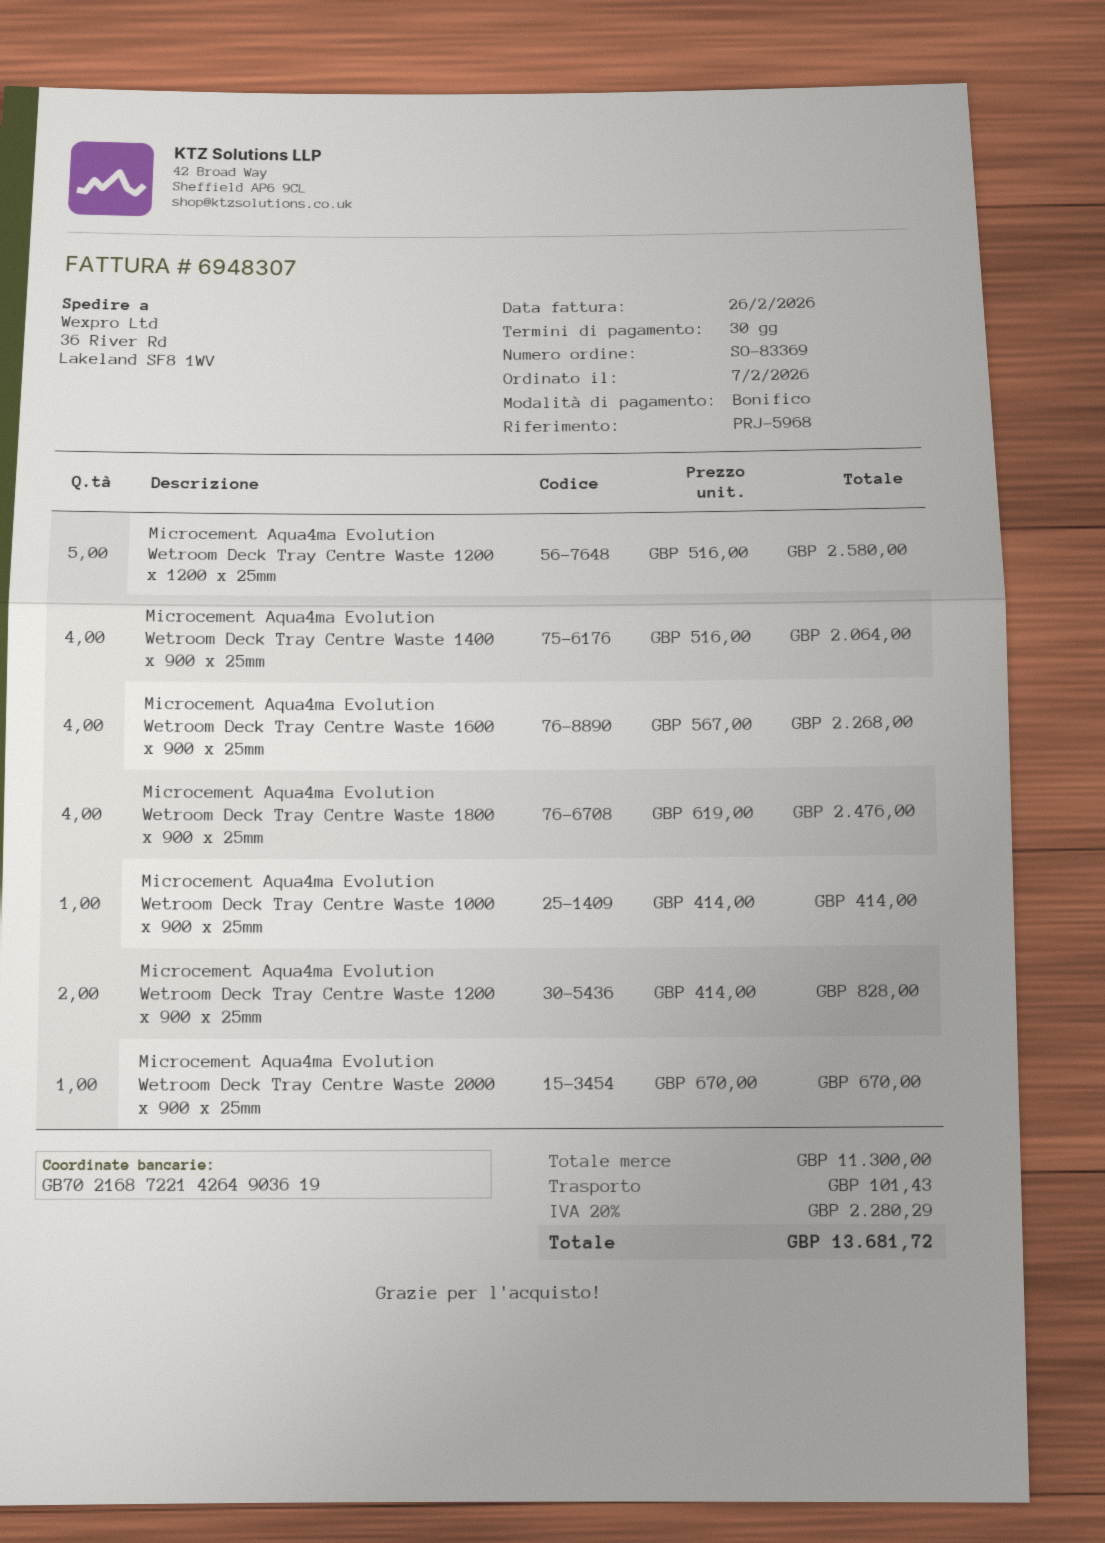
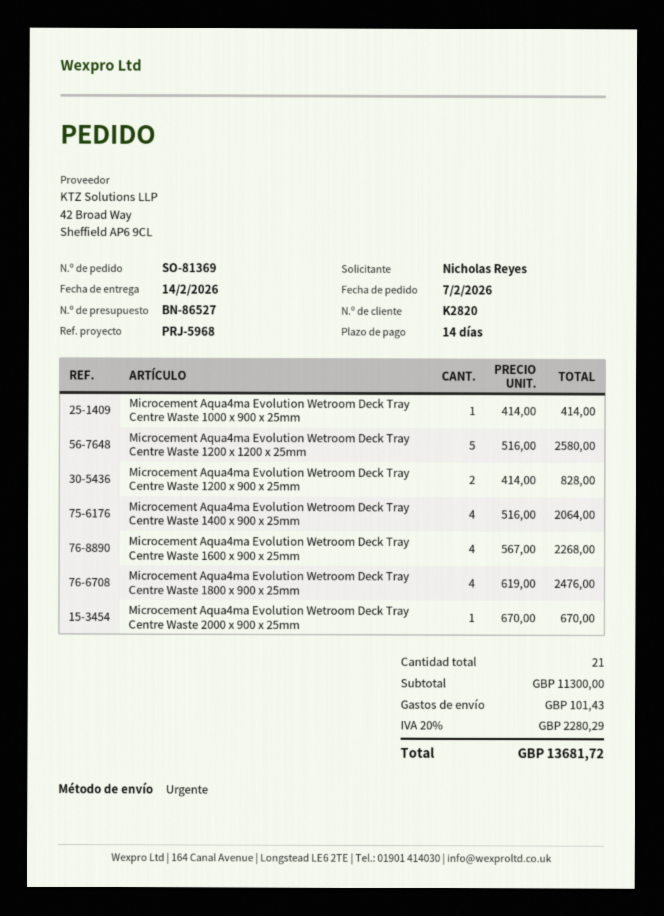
order number: SO-83369 -> SO-81369
payment terms: 30 days -> 14 days

